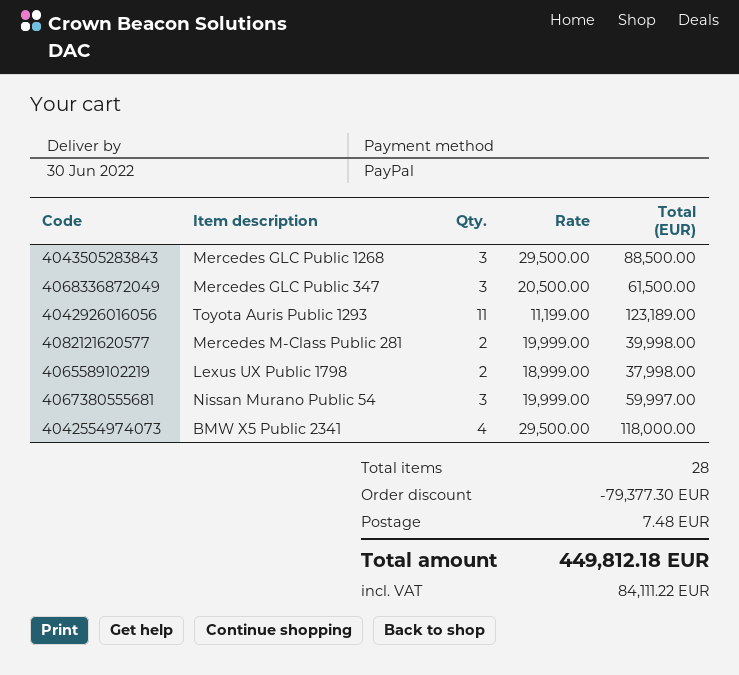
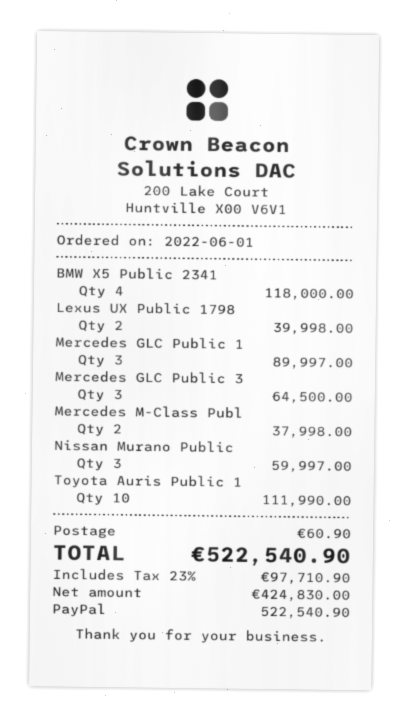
Mercedes GLC Public 1268: 3 for 88500.00 -> 3 for 89997.00
Mercedes GLC Public 347: 3 for 61500.00 -> 3 for 64500.00
Toyota Auris Public 1293: 11 for 123189.00 -> 10 for 111990.00
Mercedes M-Class Public 281: 2 for 39998.00 -> 2 for 37998.00
Lexus UX Public 1798: 2 for 37998.00 -> 2 for 39998.00
discount: 79377.30 -> none
shipping: 7.48 -> 60.90
tax: 84111.22 -> 97710.90
total: 449812.18 -> 522540.90

